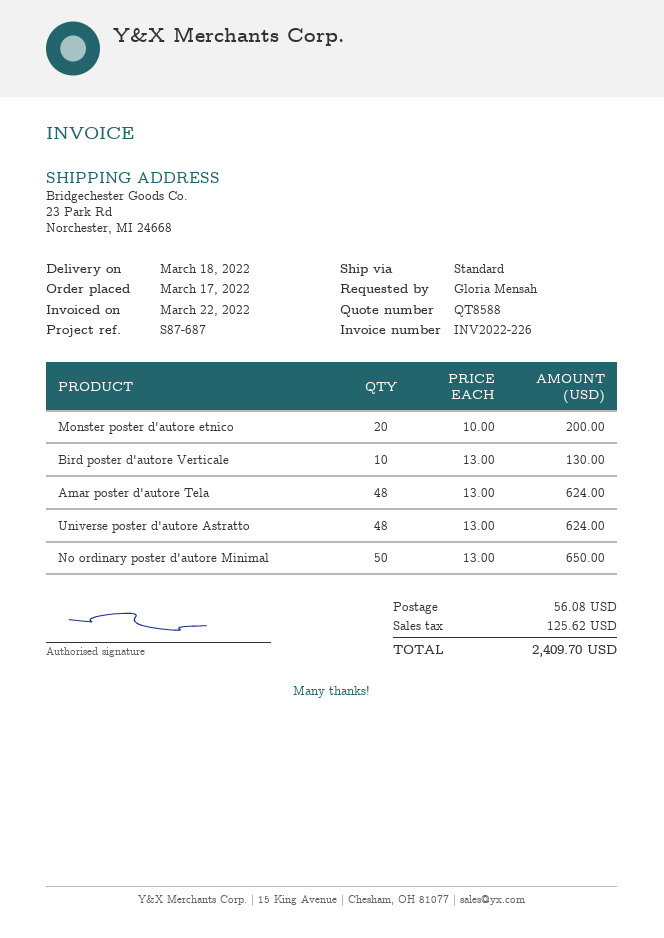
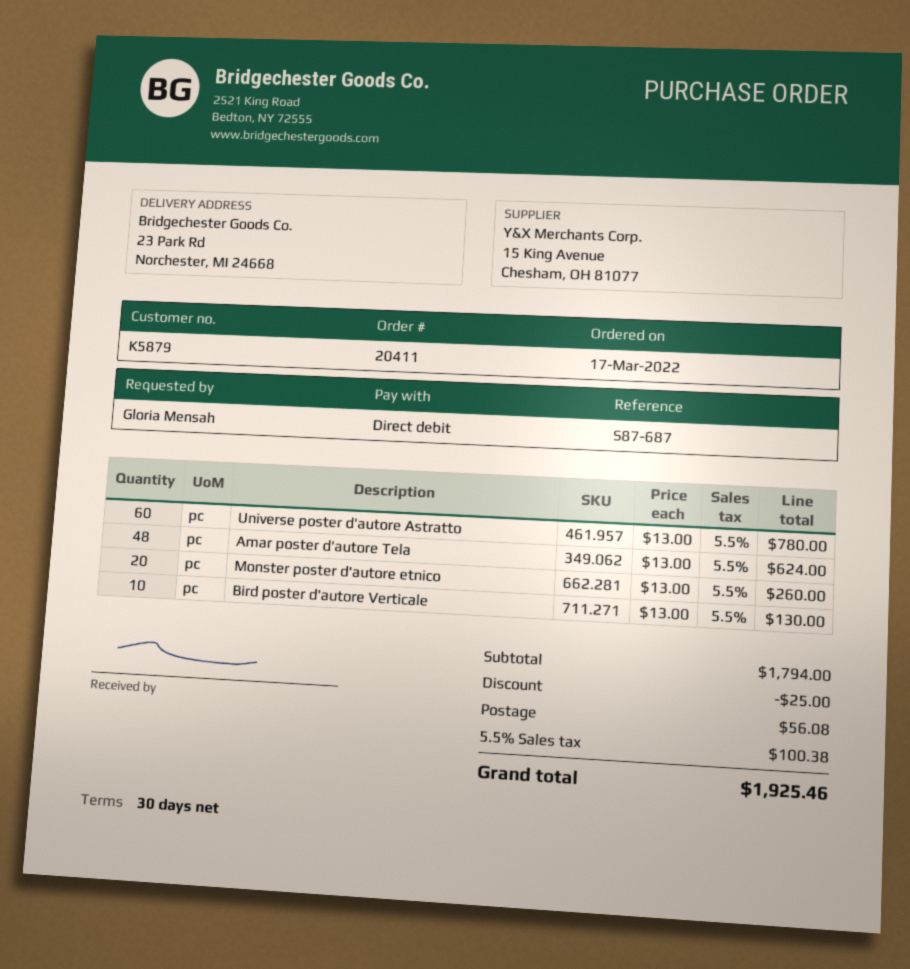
Monster poster d'autore etnico: 20 x 10.00 = 200.00 -> 20 x 13.00 = 260.00
Universe poster d'autore Astratto: 48 x 13.00 = 624.00 -> 60 x 13.00 = 780.00
No ordinary poster d'autore Minimal: 50 x 13.00 = 650.00 -> none
discount: none -> 25.00
tax: 125.62 -> 100.38
total: 2409.70 -> 1925.46

